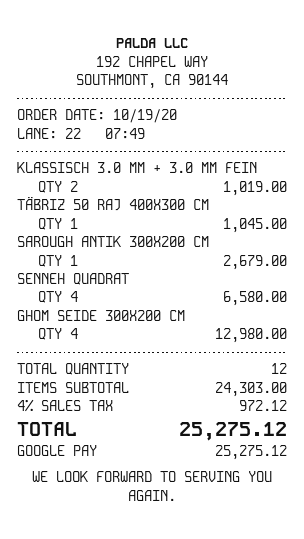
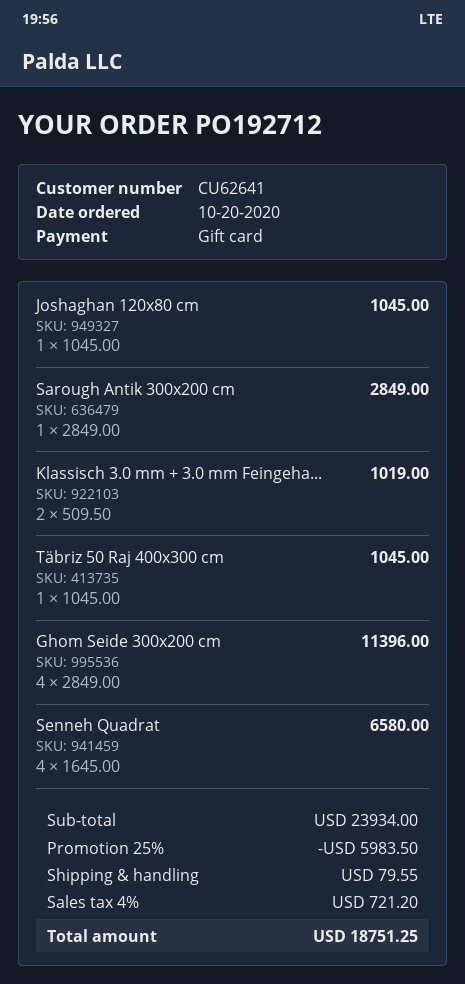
order date: 2020-10-19 -> 2020-10-20
payment method: Google Pay -> gift card
SAROUGH ANTIK 300X200 CM: 1 for 2679.00 -> 1 for 2849.00
GHOM SEIDE 300X200 CM: 4 for 12980.00 -> 4 for 11396.00
Joshaghan 120x80 cm: none -> 1 for 1045.00
subtotal: 24303.00 -> 23934.00
discount: none -> 25% = 5983.50
shipping: none -> 79.55
tax: 4% = 972.12 -> 4% = 721.20
total: 25275.12 -> 18751.25

